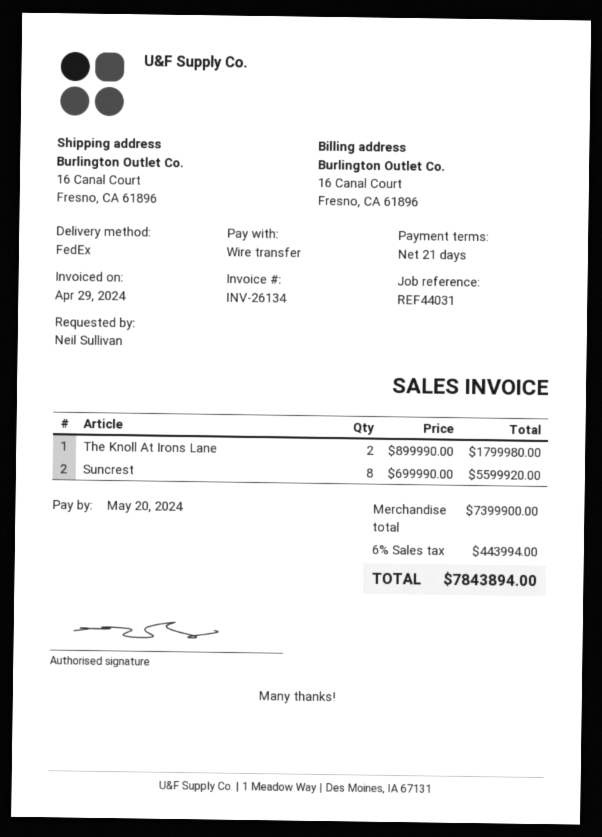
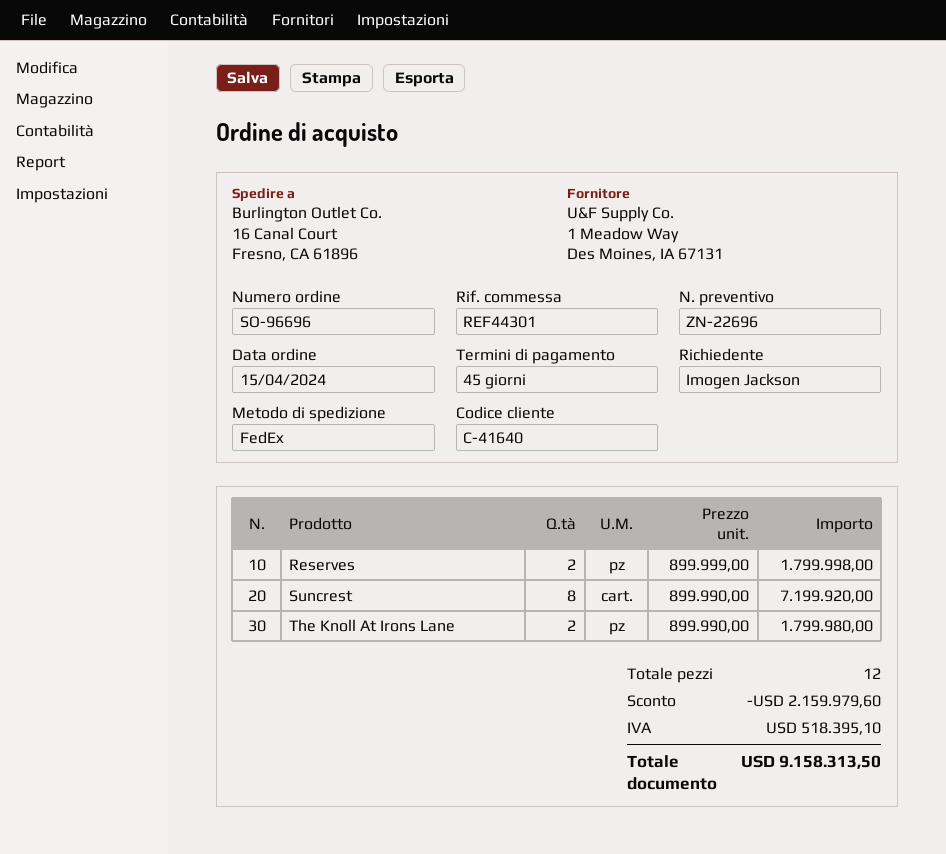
payment terms: 21 days -> 45 days
reference: REF44031 -> REF44301
ordered by: Neil Sullivan -> Imogen Jackson
Suncrest: 8 x 699990.00 = 5599920.00 -> 8 x 899990.00 = 7199920.00
Reserves: none -> 2 x 899999.00 = 1799998.00
discount: none -> 2159979.60
tax: 443994.00 -> 518395.10
total: 7843894.00 -> 9158313.50

